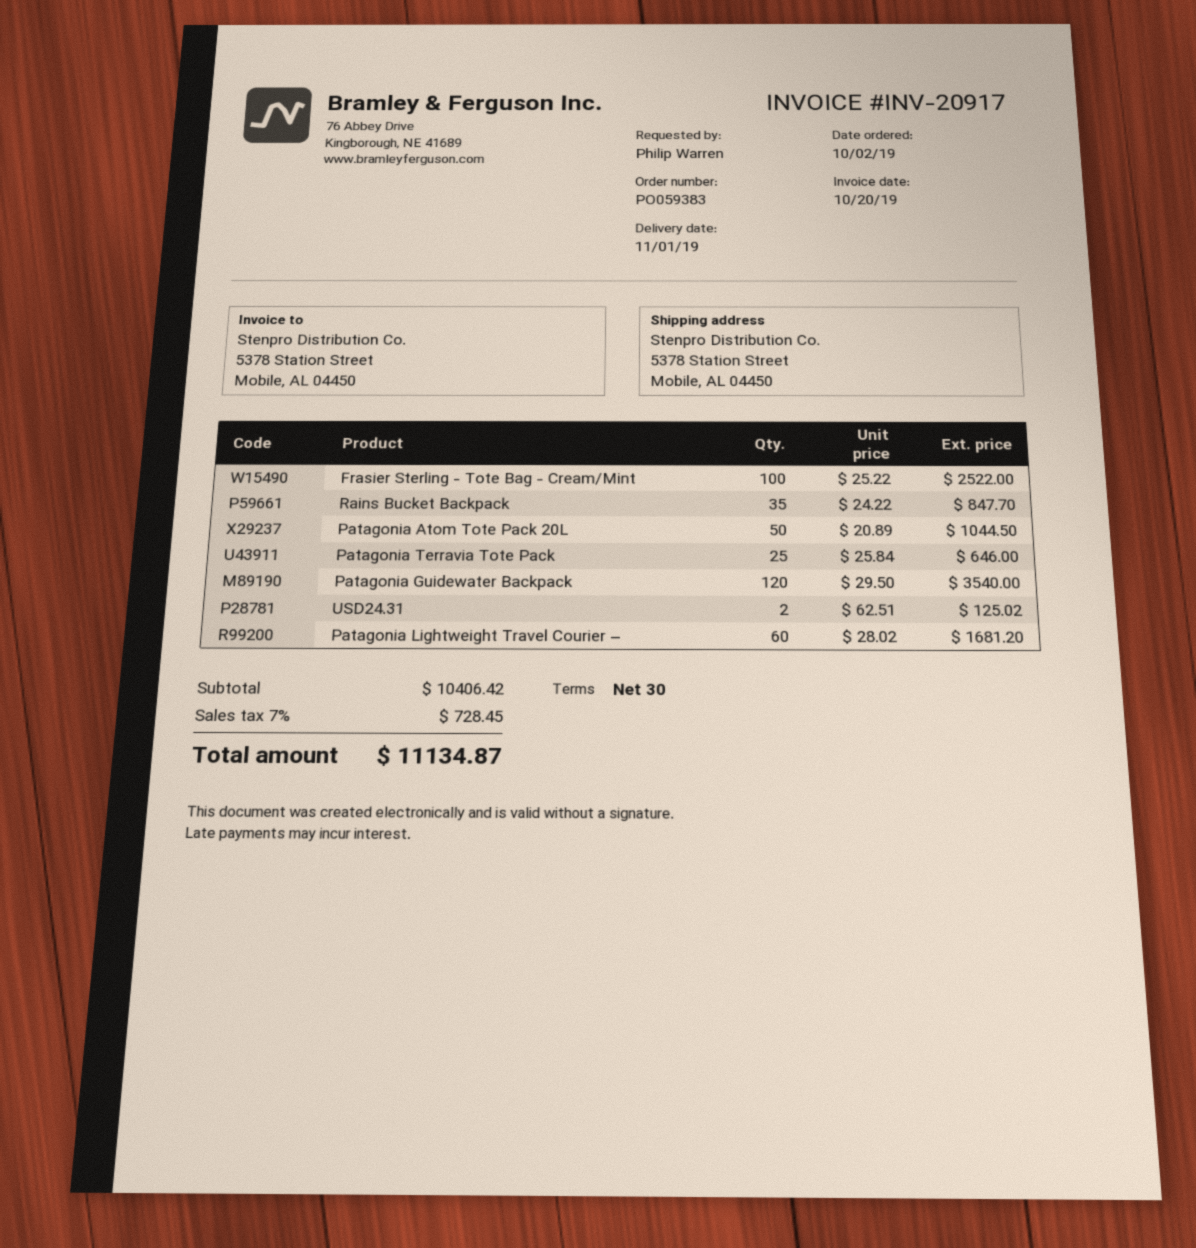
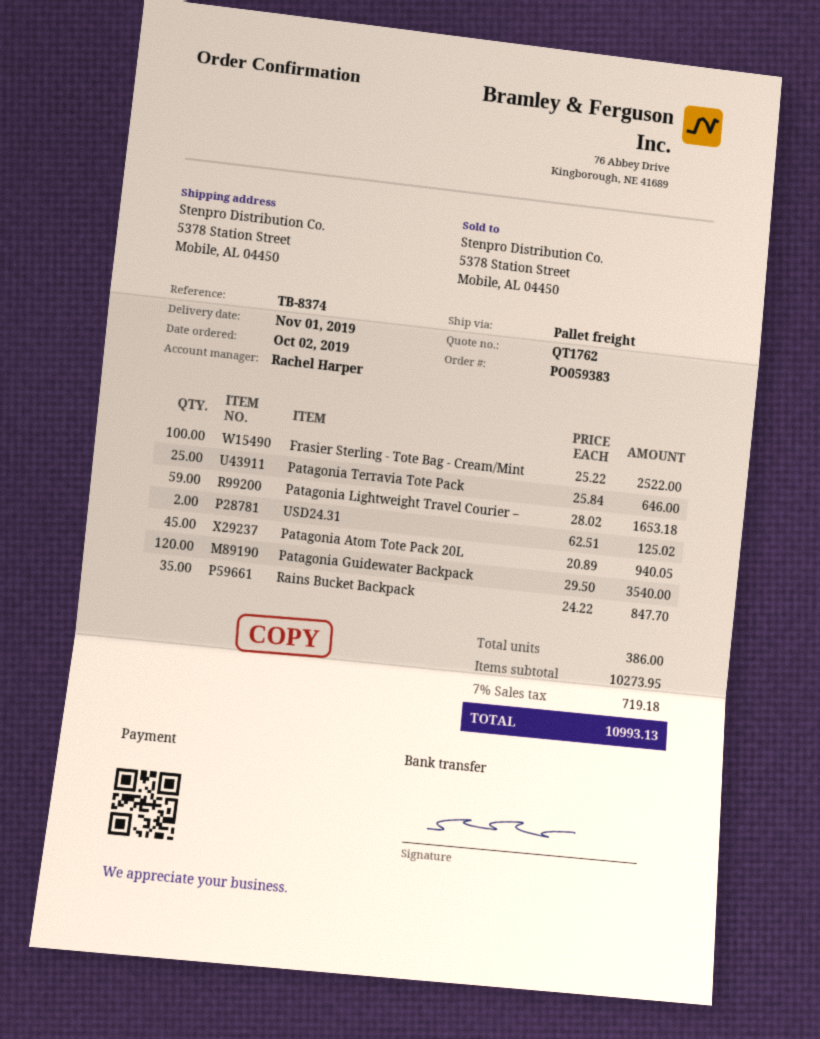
Patagonia Atom Tote Pack 20L: 50 x 20.89 = 1044.50 -> 45 x 20.89 = 940.05
Patagonia Lightweight Travel Courier –: 60 x 28.02 = 1681.20 -> 59 x 28.02 = 1653.18
subtotal: 10406.42 -> 10273.95
tax: 7% = 728.45 -> 7% = 719.18
total: 11134.87 -> 10993.13

